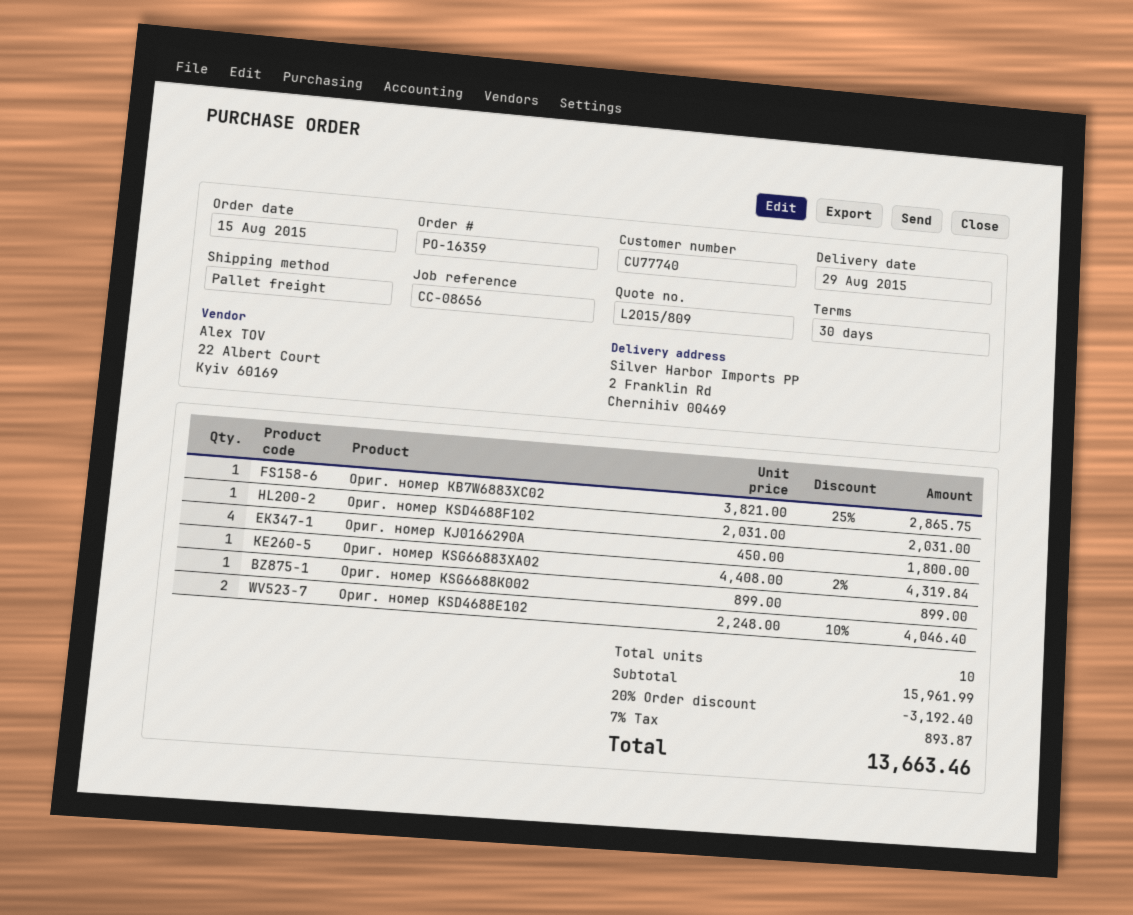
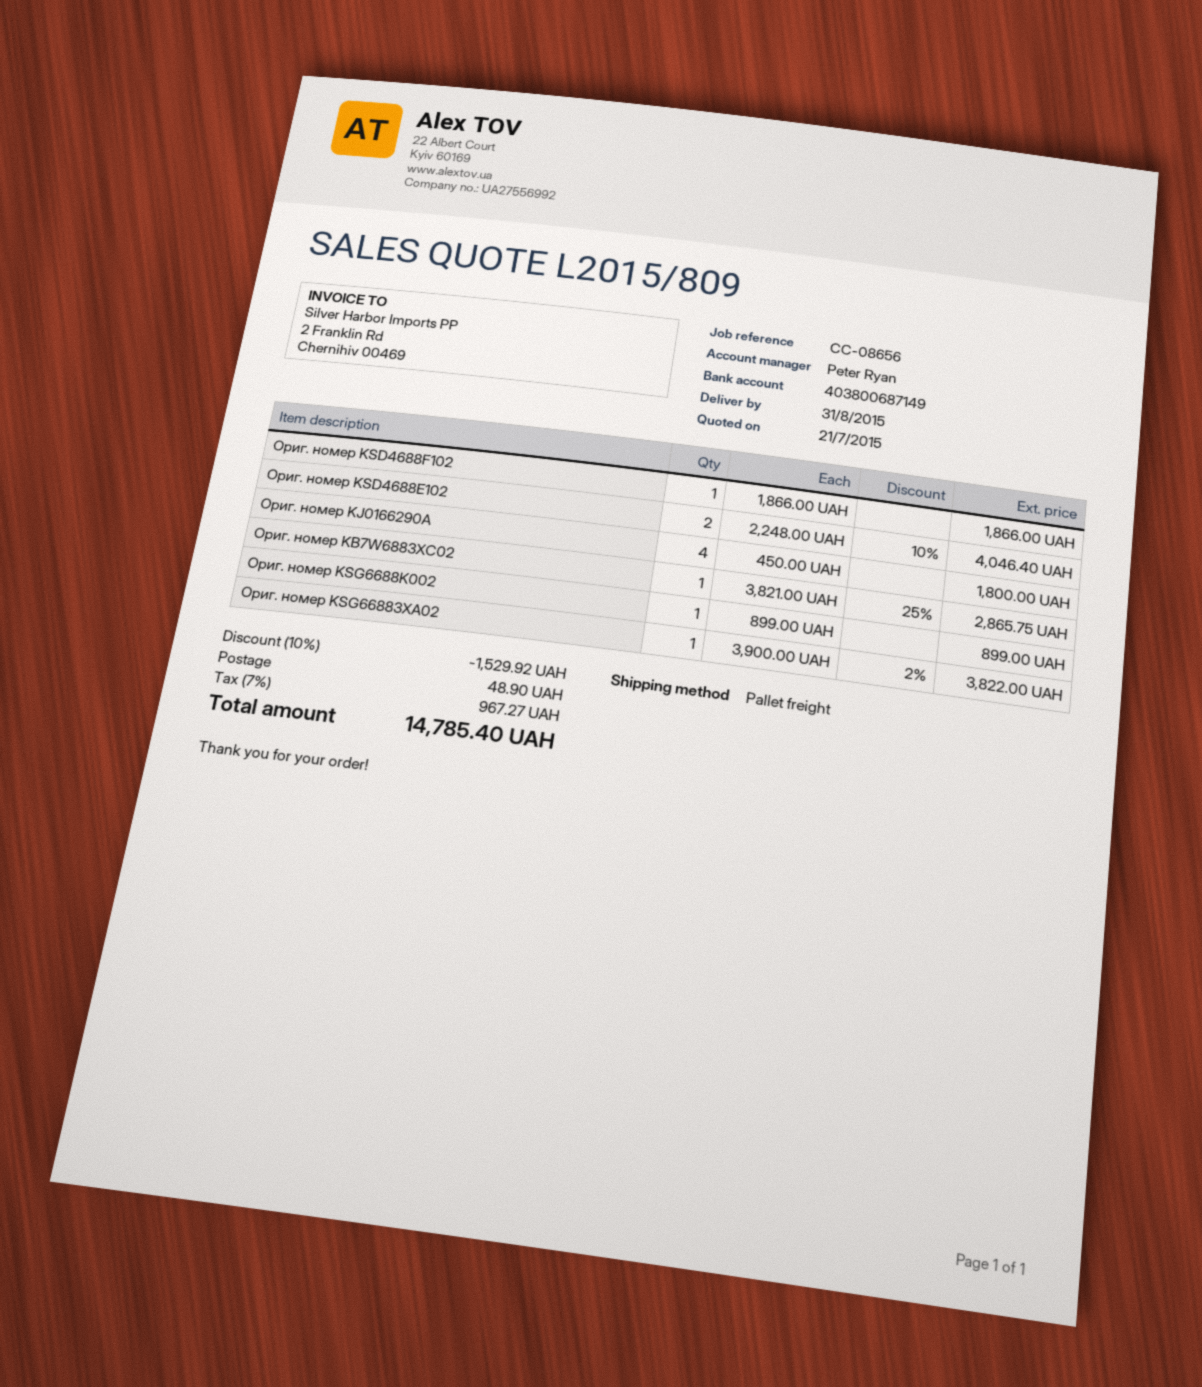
delivery date: 2015-08-29 -> 2015-08-31
Ориг. номер KSD4688F102: 1 x 2031.00 = 2031.00 -> 1 x 1866.00 = 1866.00
Ориг. номер KSG66883XA02: 1 x 4408.00 - 2% = 4319.84 -> 1 x 3900.00 - 2% = 3822.00
discount: 20% = 3192.40 -> 10% = 1529.92
shipping: none -> 48.90
tax: 7% = 893.87 -> 7% = 967.27
total: 13663.46 -> 14785.40

